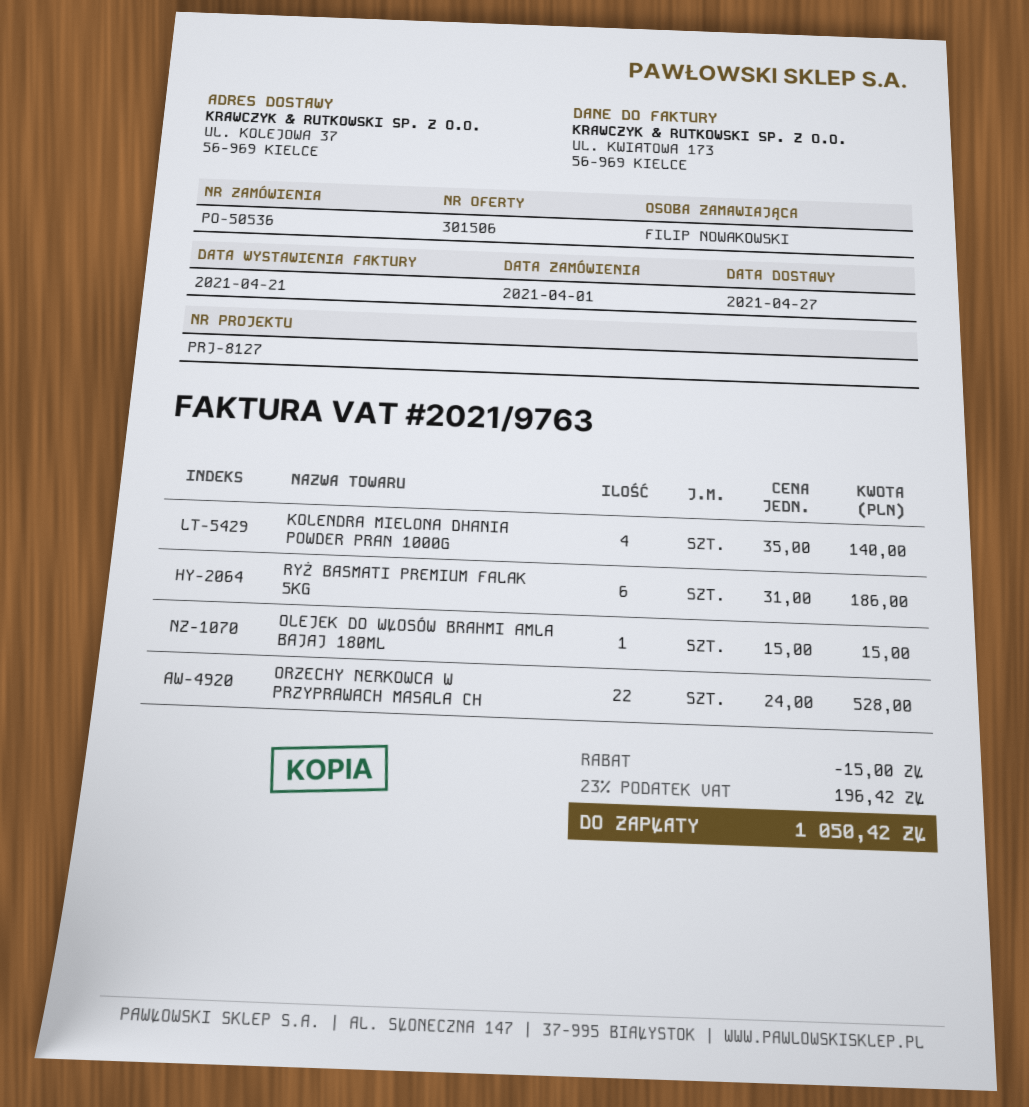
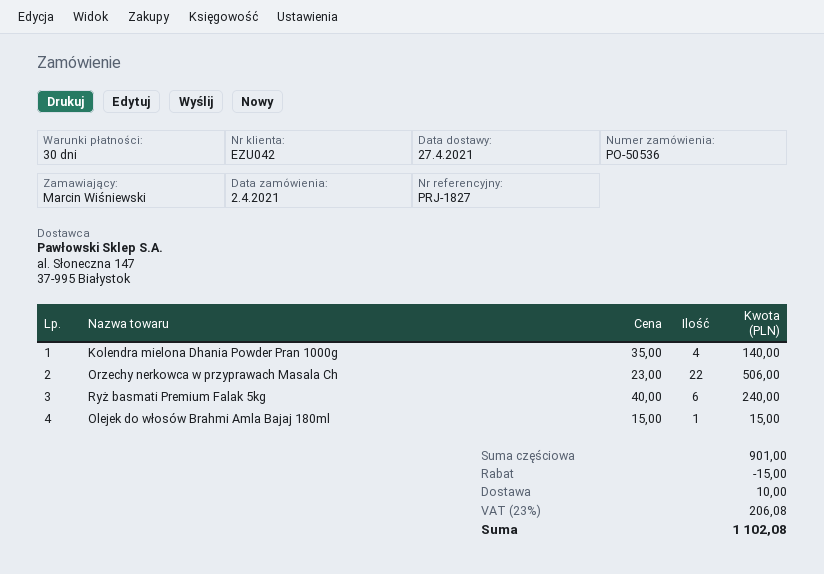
order date: 2021-04-01 -> 2021-04-02
reference: PRJ-8127 -> PRJ-1827
ordered by: FILIP NOWAKOWSKI -> Marcin Wiśniewski
RYŻ BASMATI PREMIUM FALAK 5KG: 6 x 31.00 = 186.00 -> 6 x 40.00 = 240.00
ORZECHY NERKOWCA W PRZYPRAWACH MASALA CH: 22 x 24.00 = 528.00 -> 22 x 23.00 = 506.00
shipping: none -> 10.00
tax: 23% = 196.42 -> 23% = 206.08
total: 1050.42 -> 1102.08

